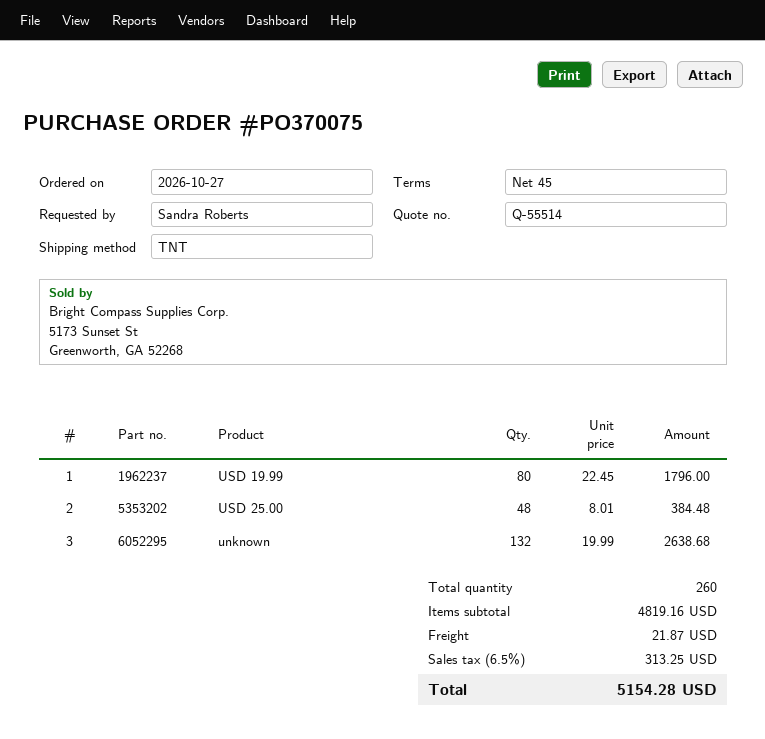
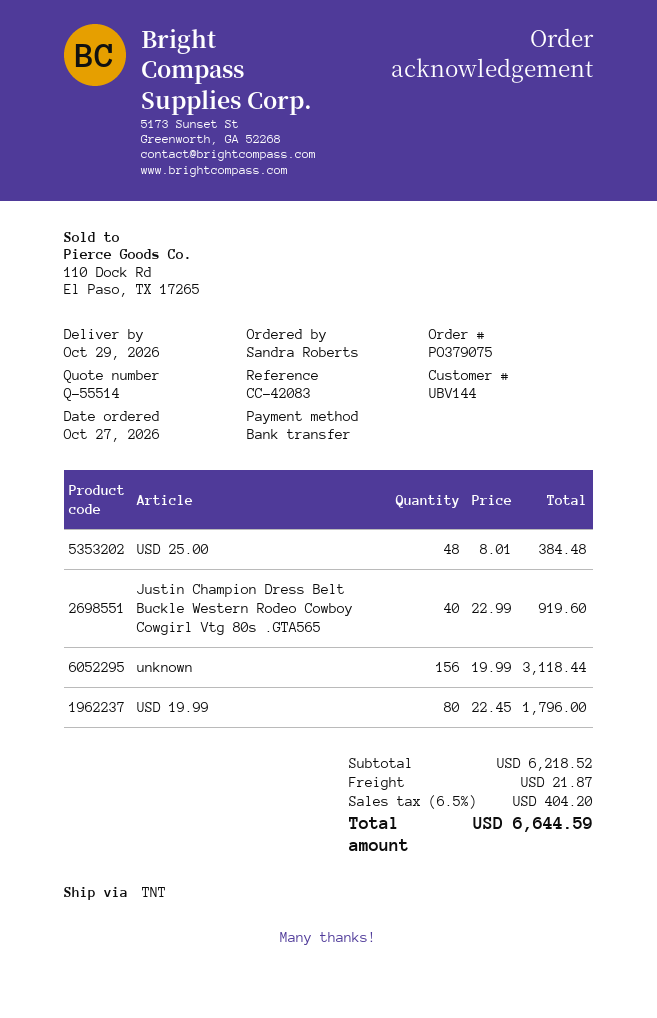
order number: PO370075 -> PO379075
unknown: 132 x 19.99 = 2638.68 -> 156 x 19.99 = 3118.44
Justin Champion Dress Belt Buckle Western Rodeo Cowboy Cowgirl Vtg 80s .GTA565: none -> 40 x 22.99 = 919.60
subtotal: 4819.16 -> 6218.52
tax: 6.5% = 313.25 -> 6.5% = 404.20
total: 5154.28 -> 6644.59

